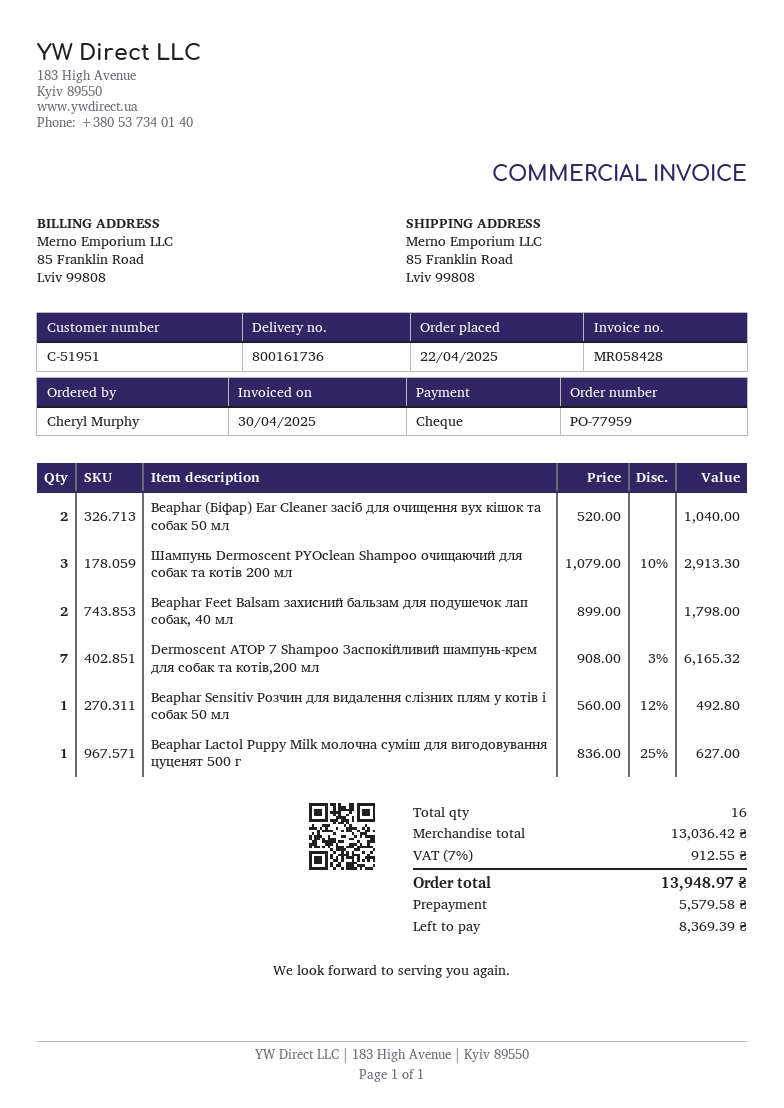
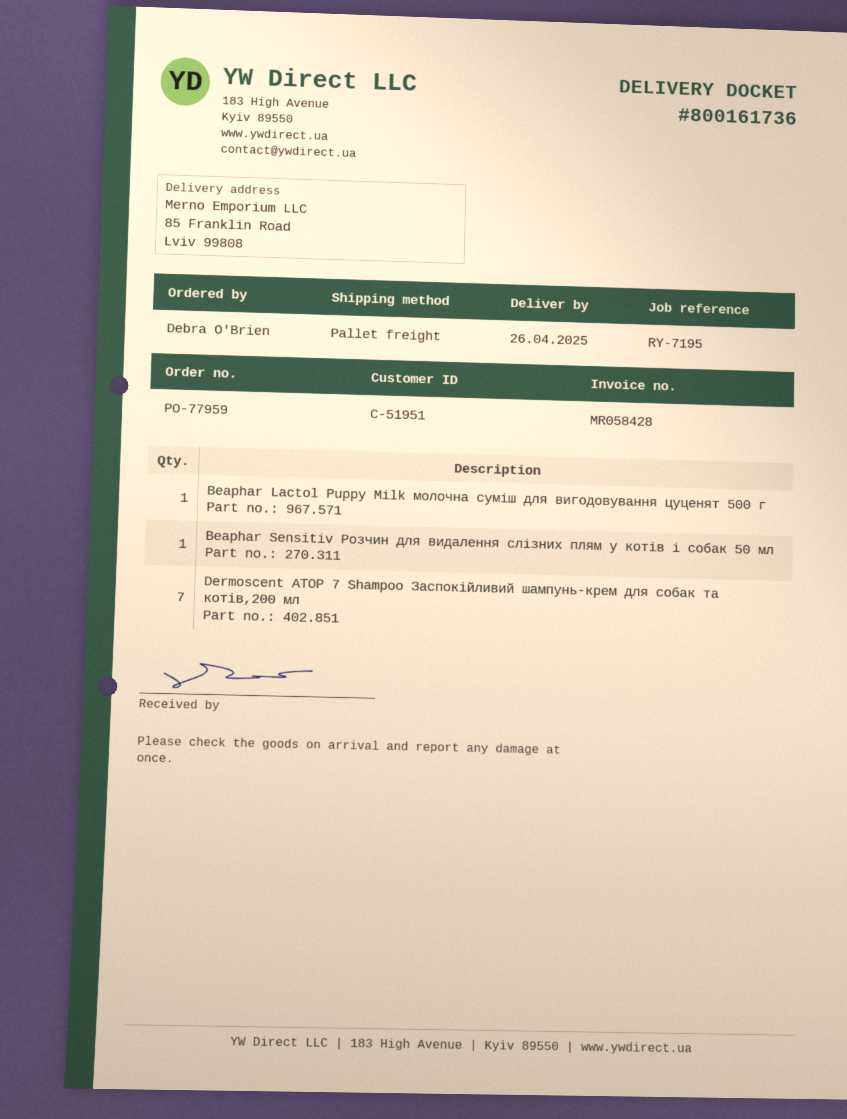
ordered by: Cheryl Murphy -> Debra O'Brien
Beaphar (Біфар) Ear Cleaner засіб для очищення вух кішок та собак 50 мл: 2 -> none
Шампунь Dermoscent PYOclean Shampoo очищаючий для собак та котів 200 мл: 3 -> none
Beaphar Feet Balsam захисний бальзам для подушечок лап собак, 40 мл: 2 -> none

